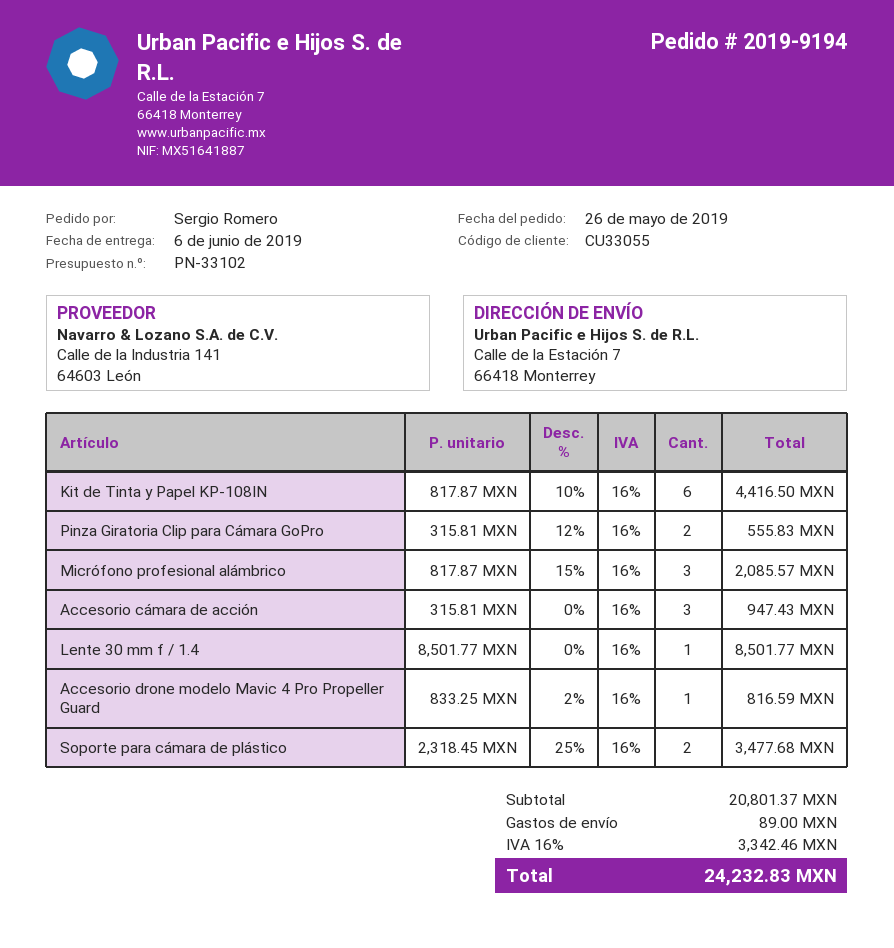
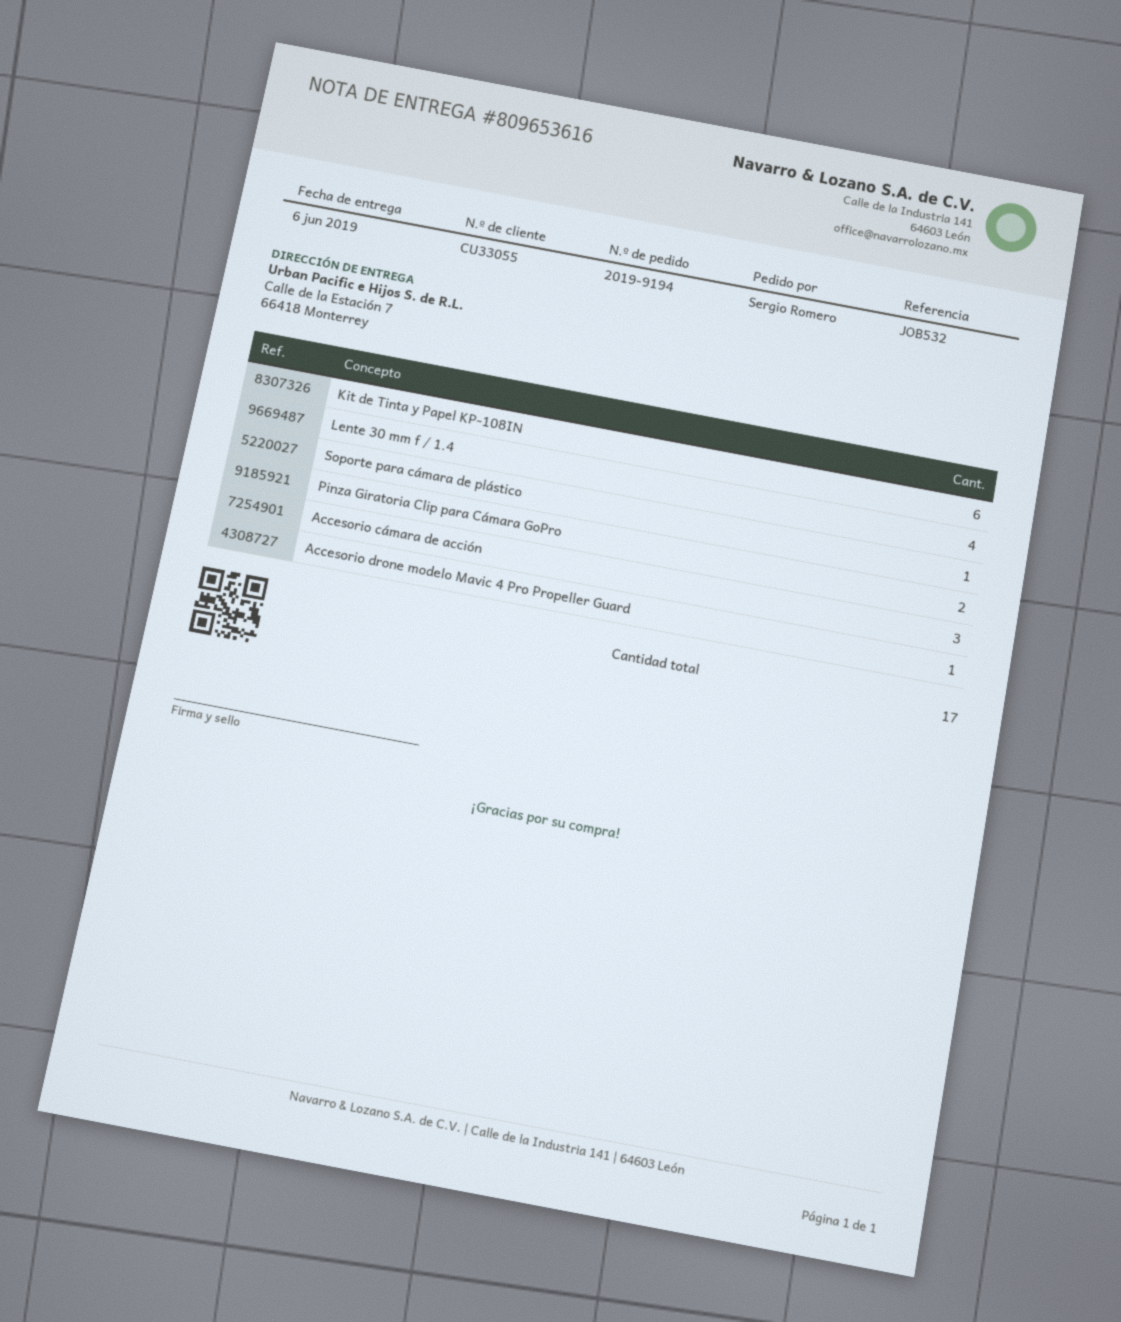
Micrófono profesional alámbrico: 3 -> none
Lente 30 mm f / 1.4: 1 -> 4
Soporte para cámara de plástico: 2 -> 1

